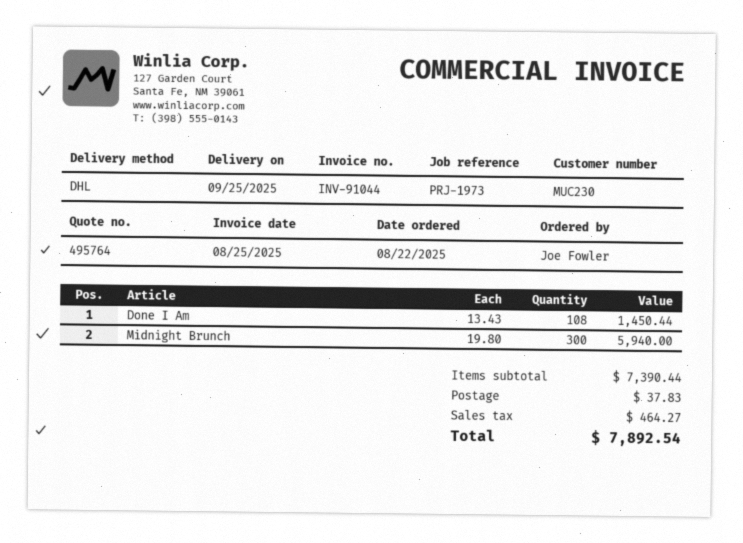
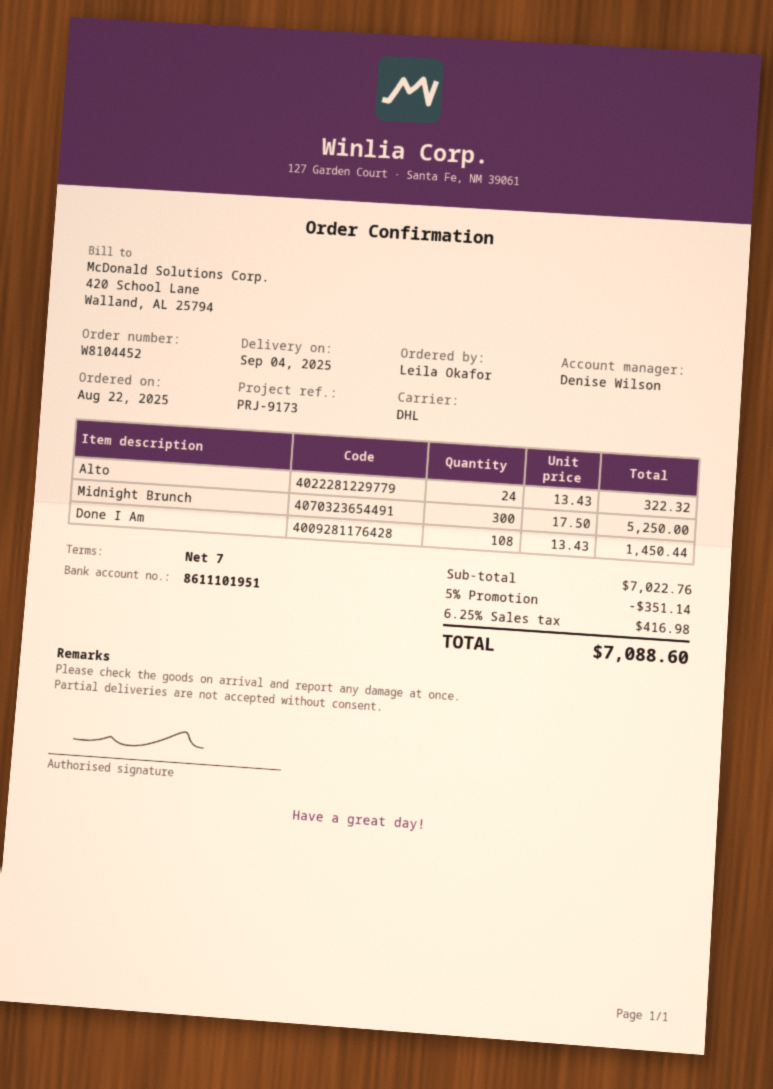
delivery date: 2025-09-25 -> 2025-09-04
reference: PRJ-1973 -> PRJ-9173
ordered by: Joe Fowler -> Leila Okafor
Midnight Brunch: 300 x 19.80 = 5940.00 -> 300 x 17.50 = 5250.00
Alto: none -> 24 x 13.43 = 322.32
subtotal: 7390.44 -> 7022.76
discount: none -> 5% = 351.14
shipping: 37.83 -> none
tax: 464.27 -> 416.98
total: 7892.54 -> 7088.60

